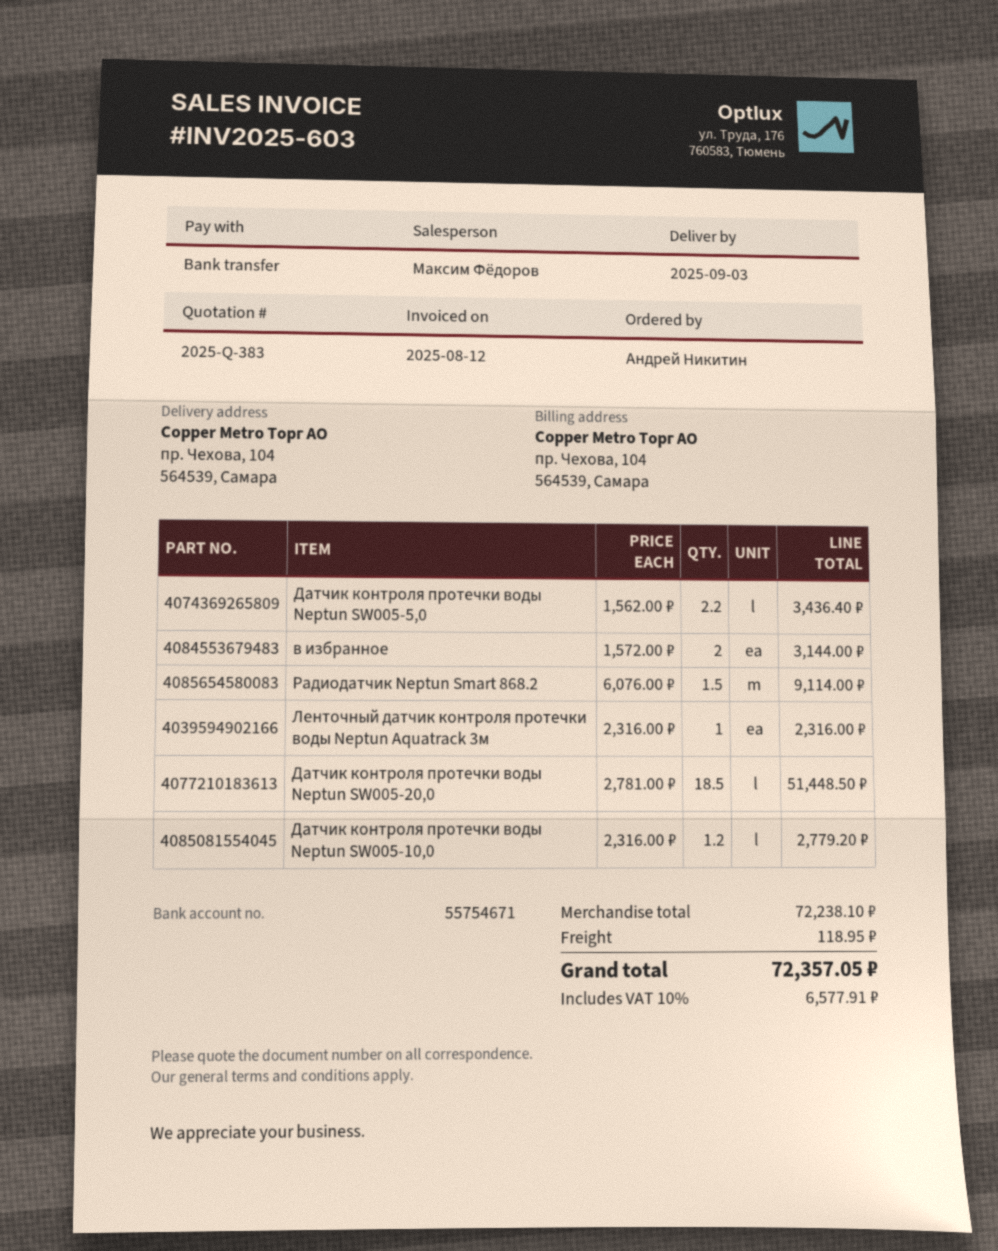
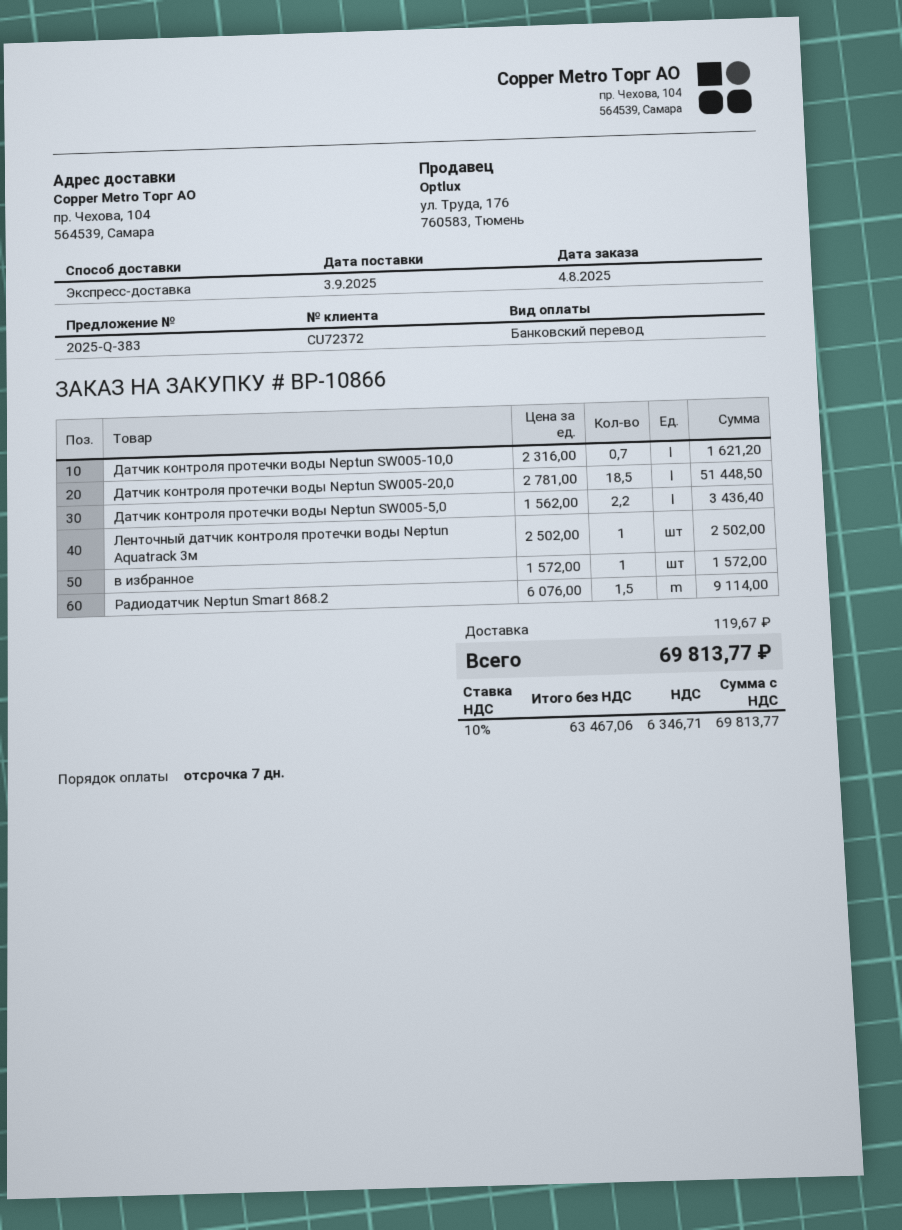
в избранное: 2 x 1572.00 = 3144.00 -> 1 x 1572.00 = 1572.00
Ленточный датчик контроля протечки воды Neptun Aquatrack 3м: 1 x 2316.00 = 2316.00 -> 1 x 2502.00 = 2502.00
Датчик контроля протечки воды Neptun SW005-10,0: 1.2 x 2316.00 = 2779.20 -> 0.7 x 2316.00 = 1621.20
shipping: 118.95 -> 119.67
tax: 10% = 6577.91 -> 10% = 6346.71
total: 72357.05 -> 69813.77

